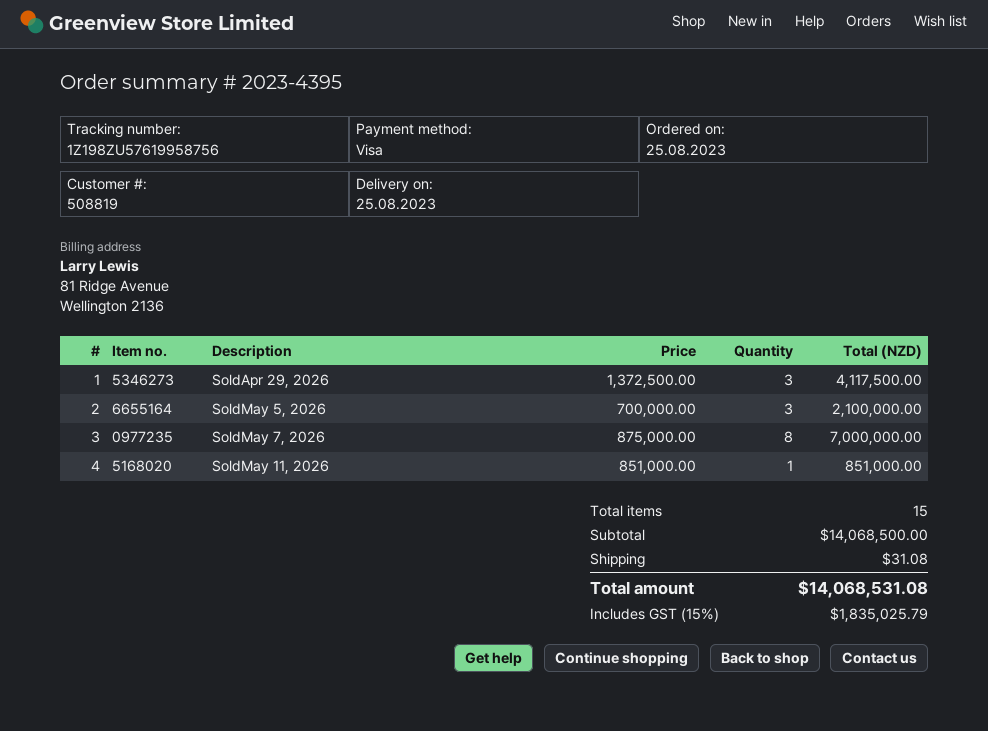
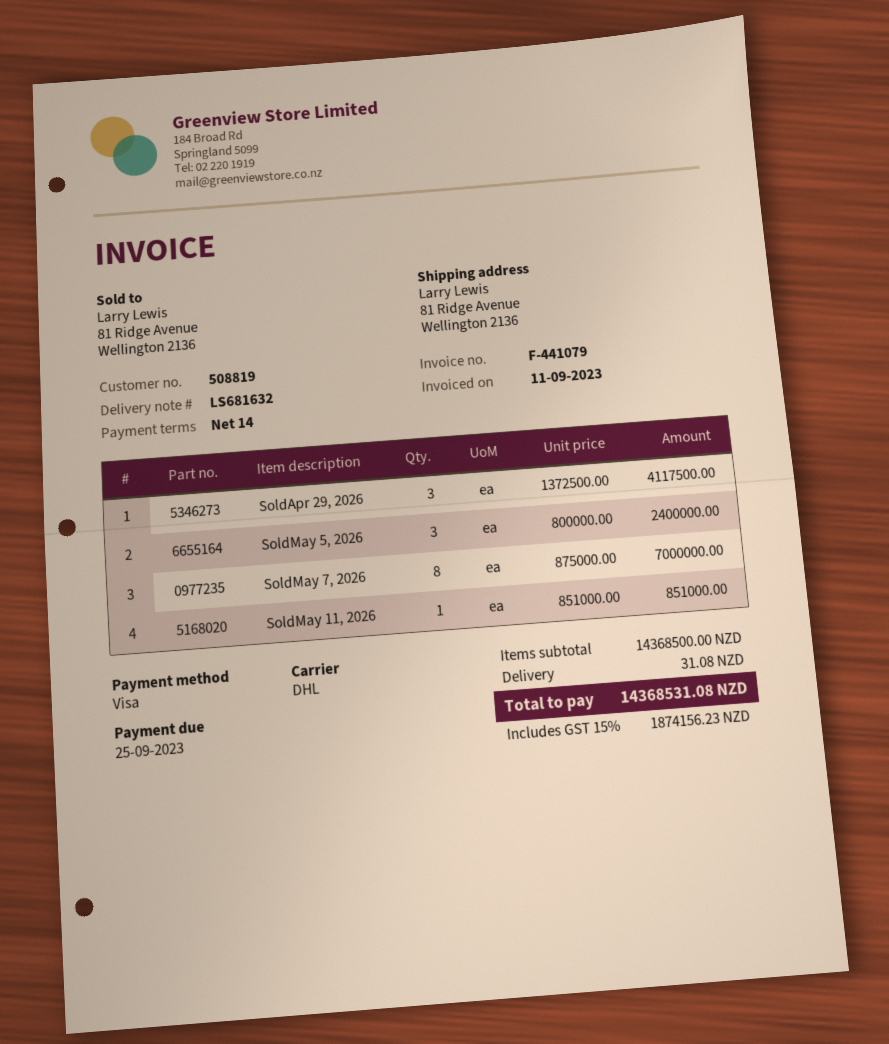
SoldMay 5, 2026: 3 x 700000.00 = 2100000.00 -> 3 x 800000.00 = 2400000.00
subtotal: 14068500.00 -> 14368500.00
tax: 15% = 1835025.79 -> 15% = 1874156.23
total: 14068531.08 -> 14368531.08

